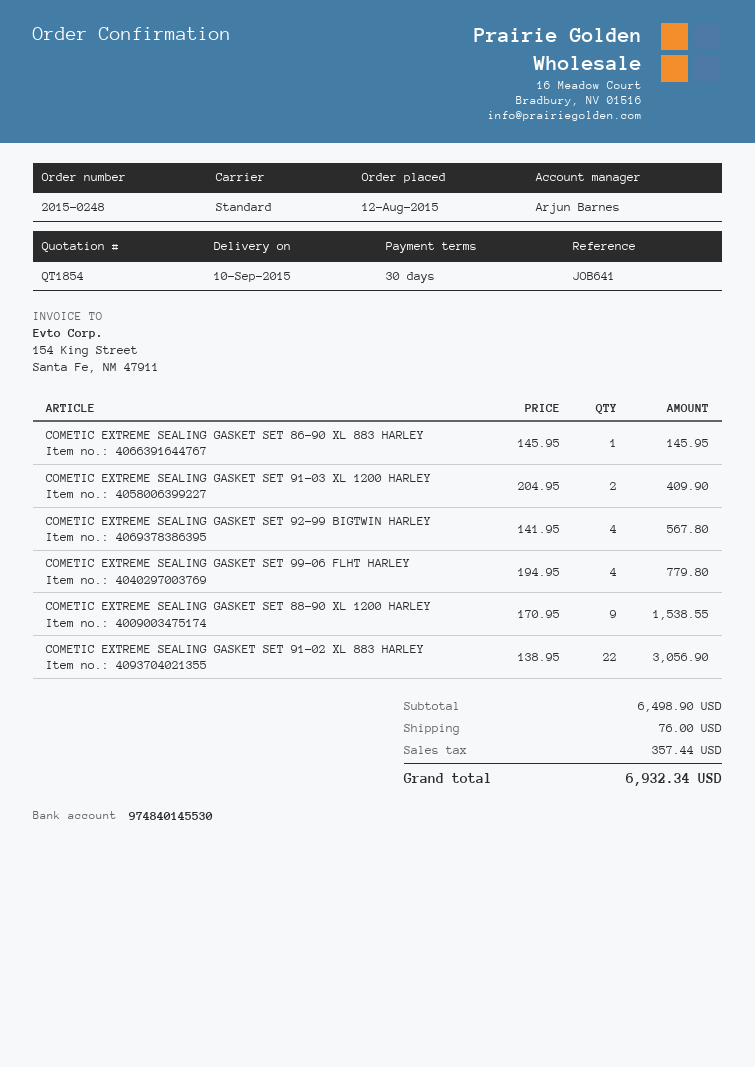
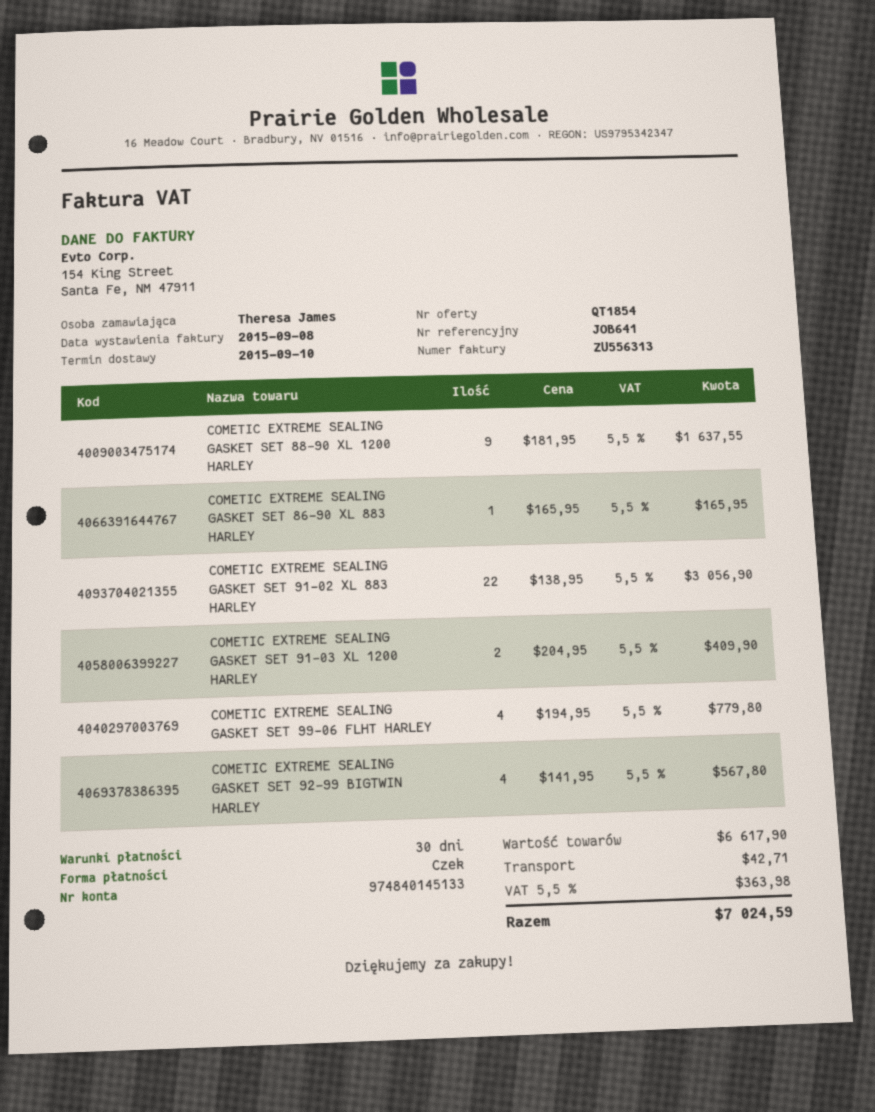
bank account: 974840145530 -> 974840145133
COMETIC EXTREME SEALING GASKET SET 86-90 XL 883 HARLEY: 1 x 145.95 = 145.95 -> 1 x 165.95 = 165.95
COMETIC EXTREME SEALING GASKET SET 88-90 XL 1200 HARLEY: 9 x 170.95 = 1538.55 -> 9 x 181.95 = 1637.55
subtotal: 6498.90 -> 6617.90
shipping: 76.00 -> 42.71
tax: 357.44 -> 363.98
total: 6932.34 -> 7024.59

